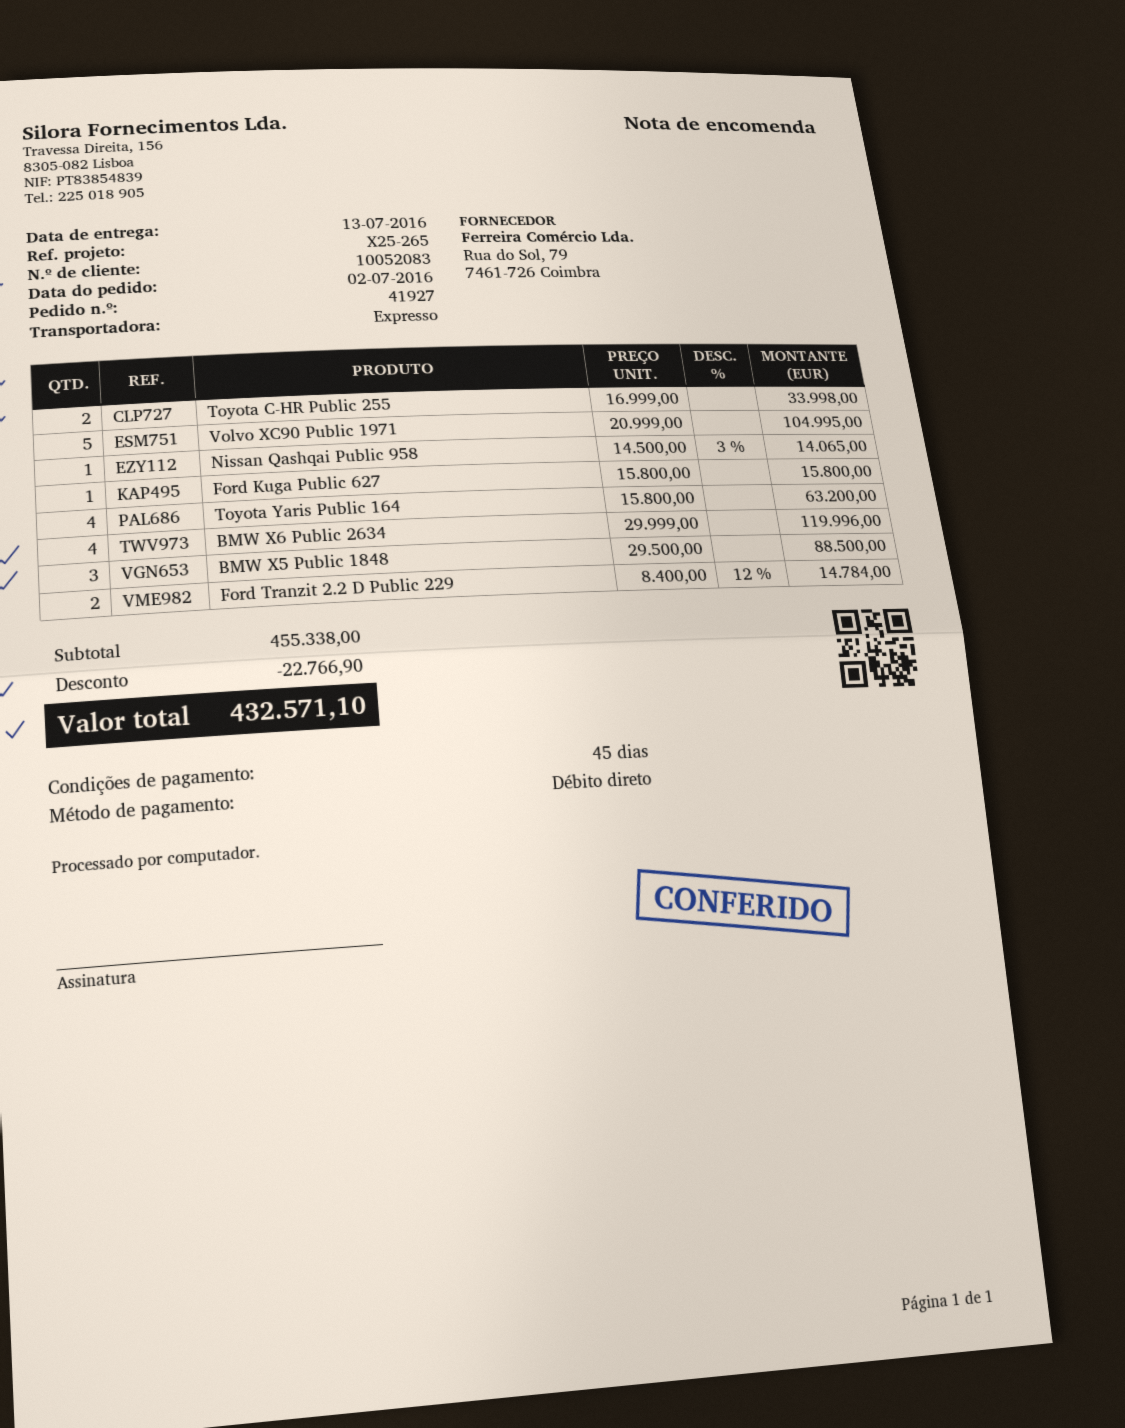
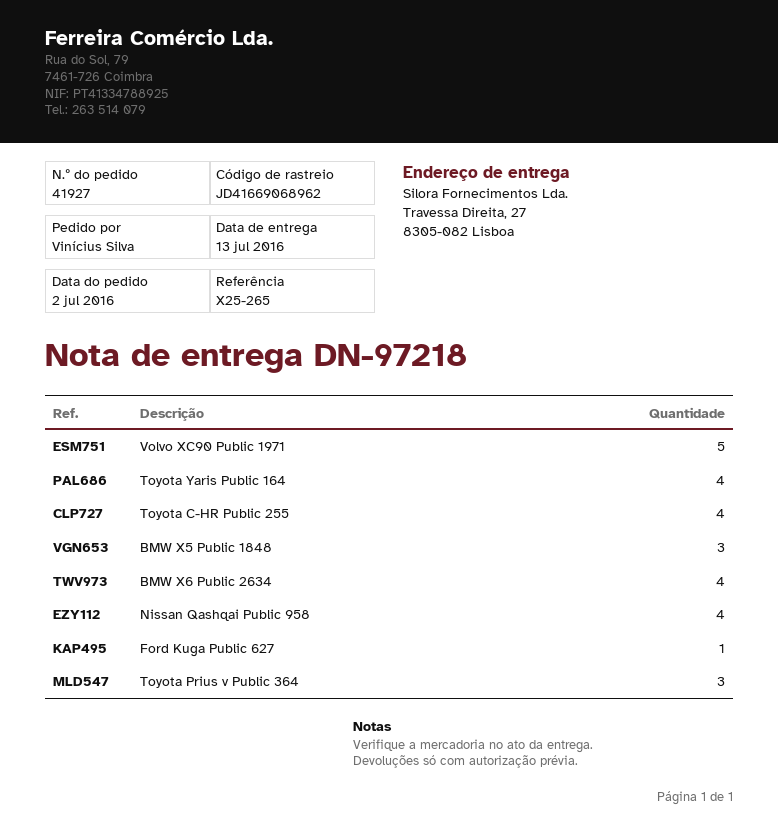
Toyota C-HR Public 255: 2 -> 4
Nissan Qashqai Public 958: 1 -> 4
Ford Tranzit 2.2 D Public 229: 2 -> none
Toyota Prius v Public 364: none -> 3

